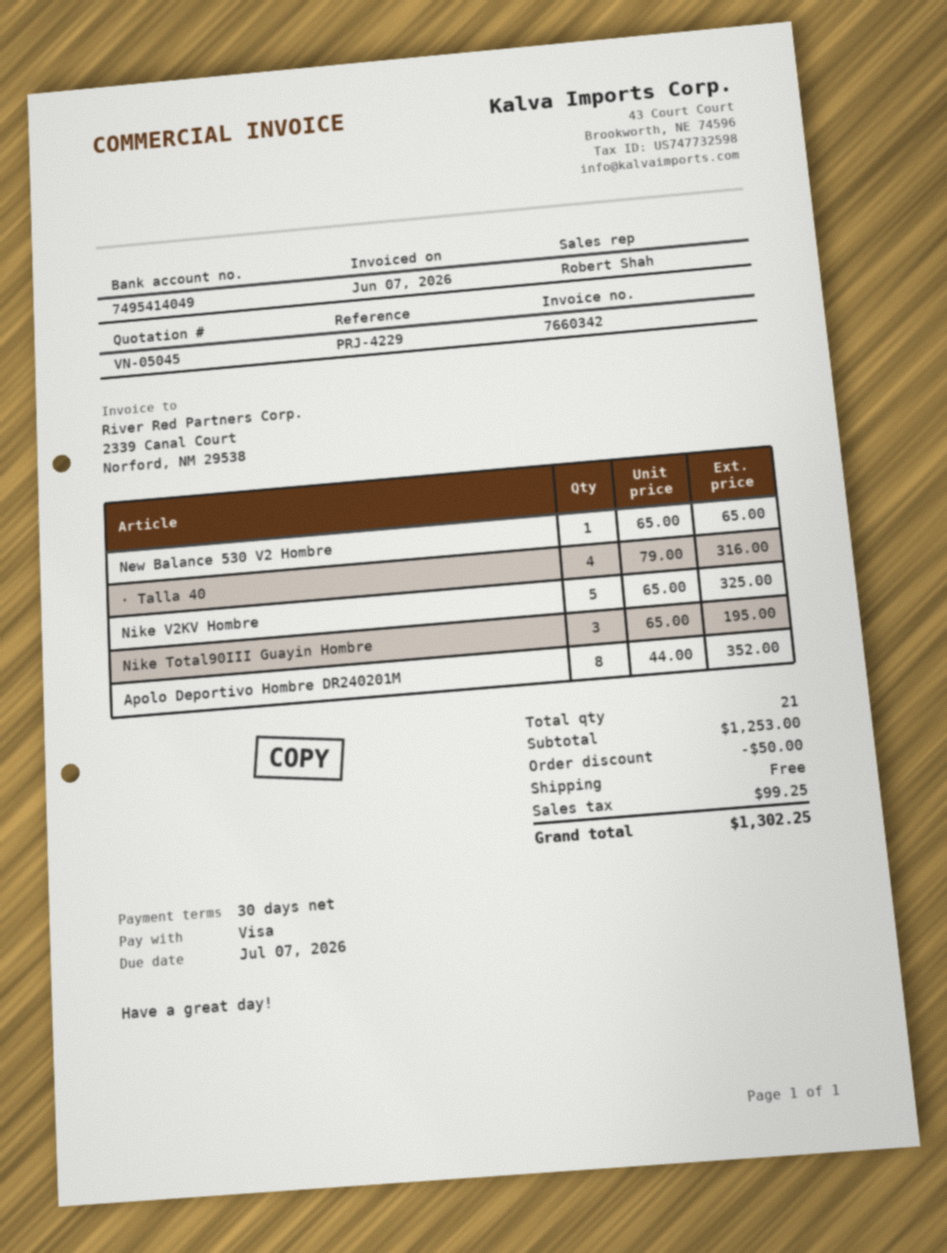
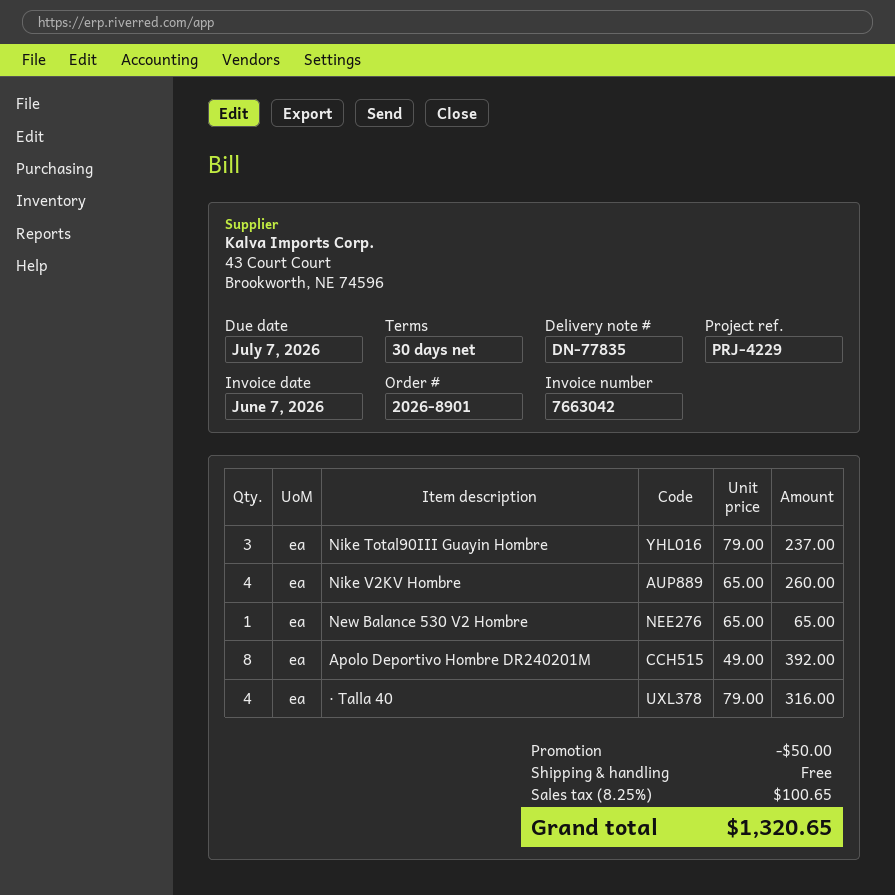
invoice number: 7660342 -> 7663042
Nike V2KV Hombre: 5 x 65.00 = 325.00 -> 4 x 65.00 = 260.00
Nike Total90III Guayin Hombre: 3 x 65.00 = 195.00 -> 3 x 79.00 = 237.00
Apolo Deportivo Hombre DR240201M: 8 x 44.00 = 352.00 -> 8 x 49.00 = 392.00
tax: 99.25 -> 100.65
total: 1302.25 -> 1320.65

